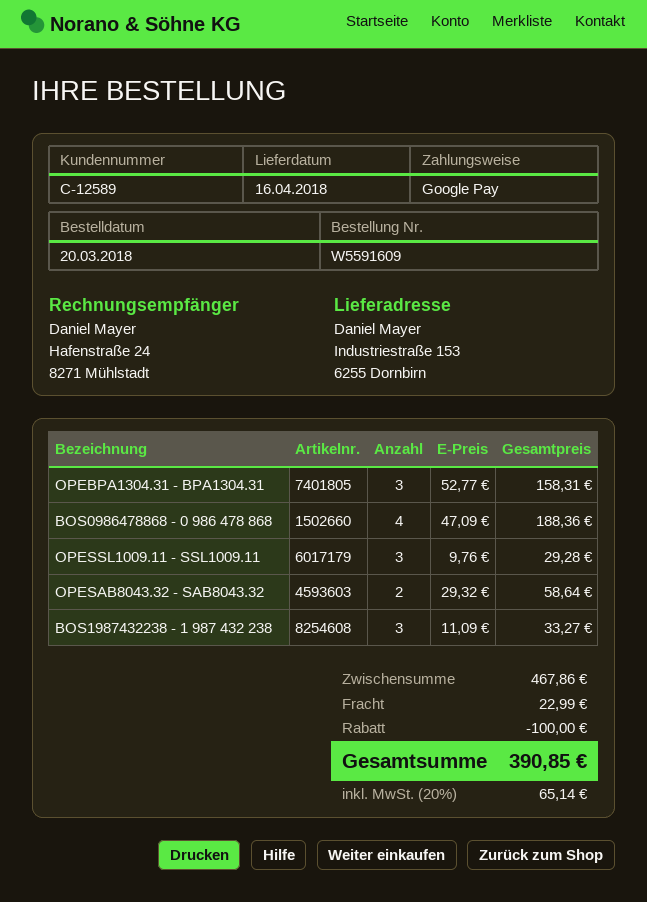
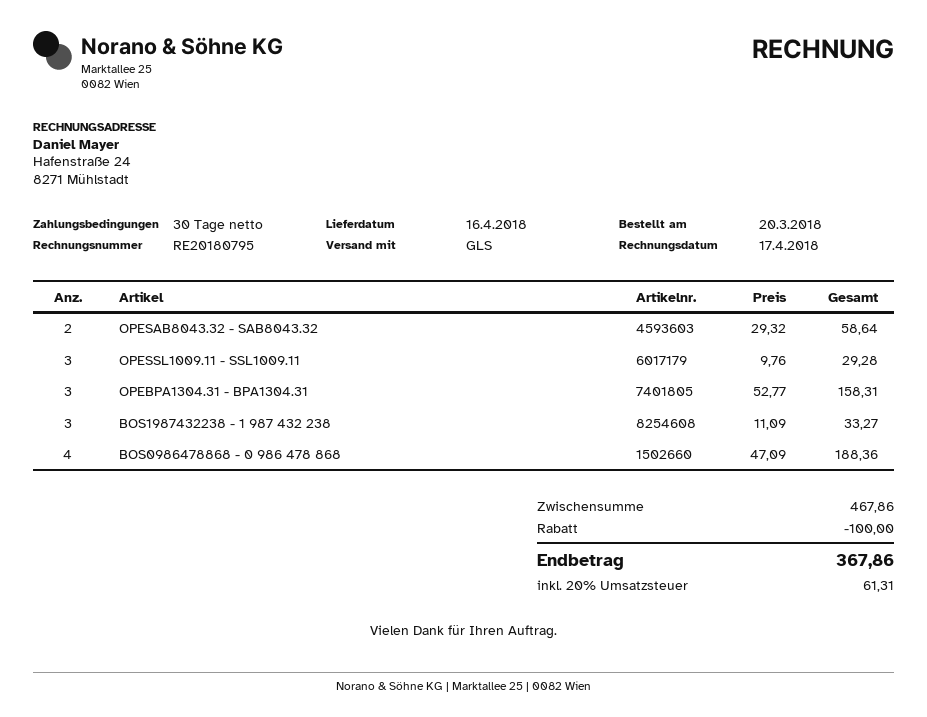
shipping: 22.99 -> none
tax: 20% = 65.14 -> 20% = 61.31
total: 390.85 -> 367.86

